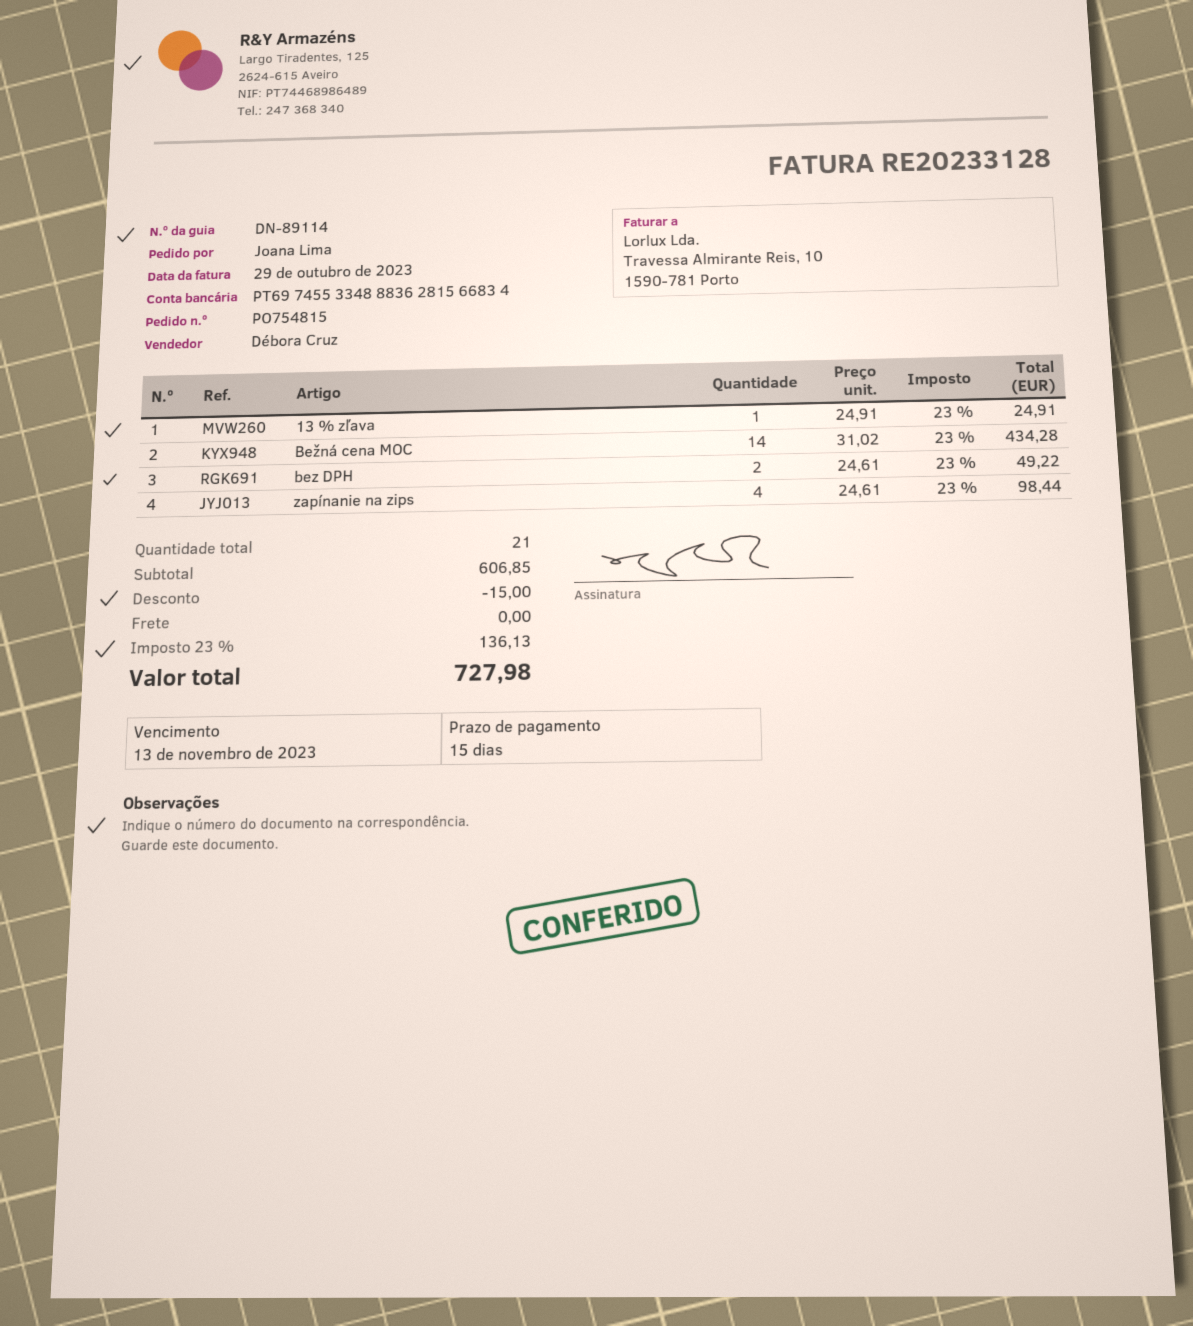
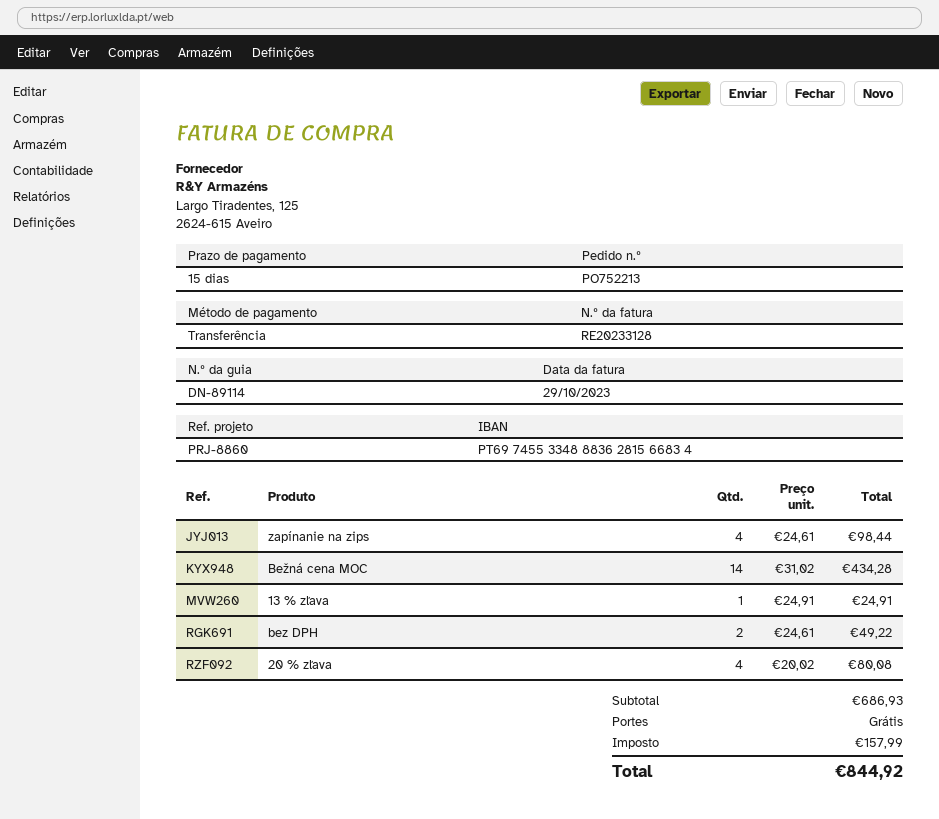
order number: PO754815 -> PO752213
20 % zľava: none -> 4 x 20.02 = 80.08
subtotal: 606.85 -> 686.93
discount: 15.00 -> none
tax: 136.13 -> 157.99
total: 727.98 -> 844.92

